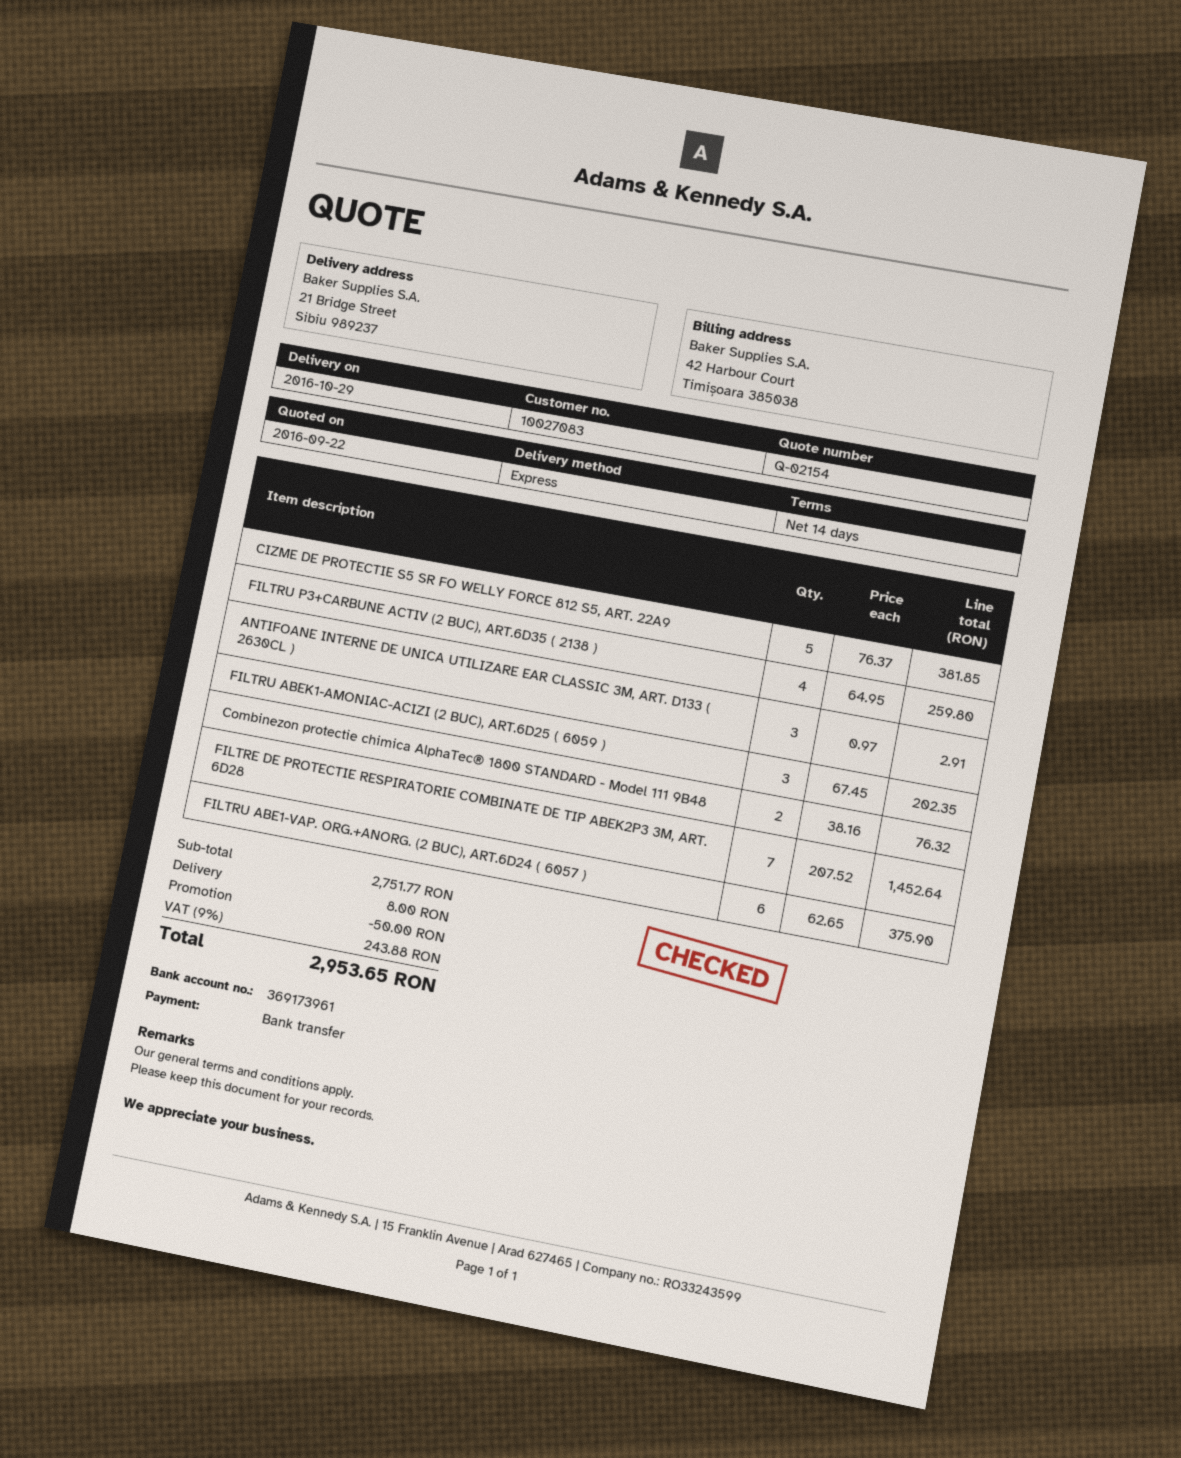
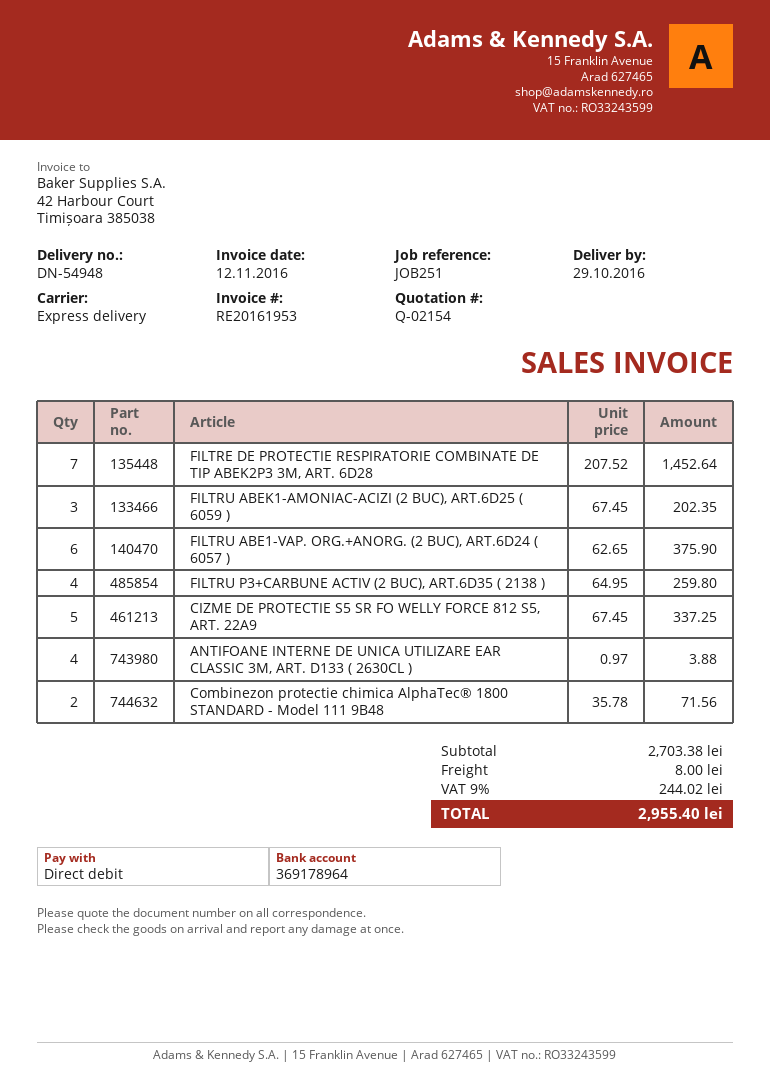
payment method: bank transfer -> direct debit
bank account: 369173961 -> 369178964
CIZME DE PROTECTIE S5 SR FO WELLY FORCE 812 S5, ART. 22A9: 5 x 76.37 = 381.85 -> 5 x 67.45 = 337.25
ANTIFOANE INTERNE DE UNICA UTILIZARE EAR CLASSIC 3M, ART. D133 ( 2630CL ): 3 x 0.97 = 2.91 -> 4 x 0.97 = 3.88
Combinezon protectie chimica AlphaTec® 1800 STANDARD - Model 111 9B48: 2 x 38.16 = 76.32 -> 2 x 35.78 = 71.56
subtotal: 2751.77 -> 2703.38
discount: 50.00 -> none
tax: 9% = 243.88 -> 9% = 244.02
total: 2953.65 -> 2955.40

